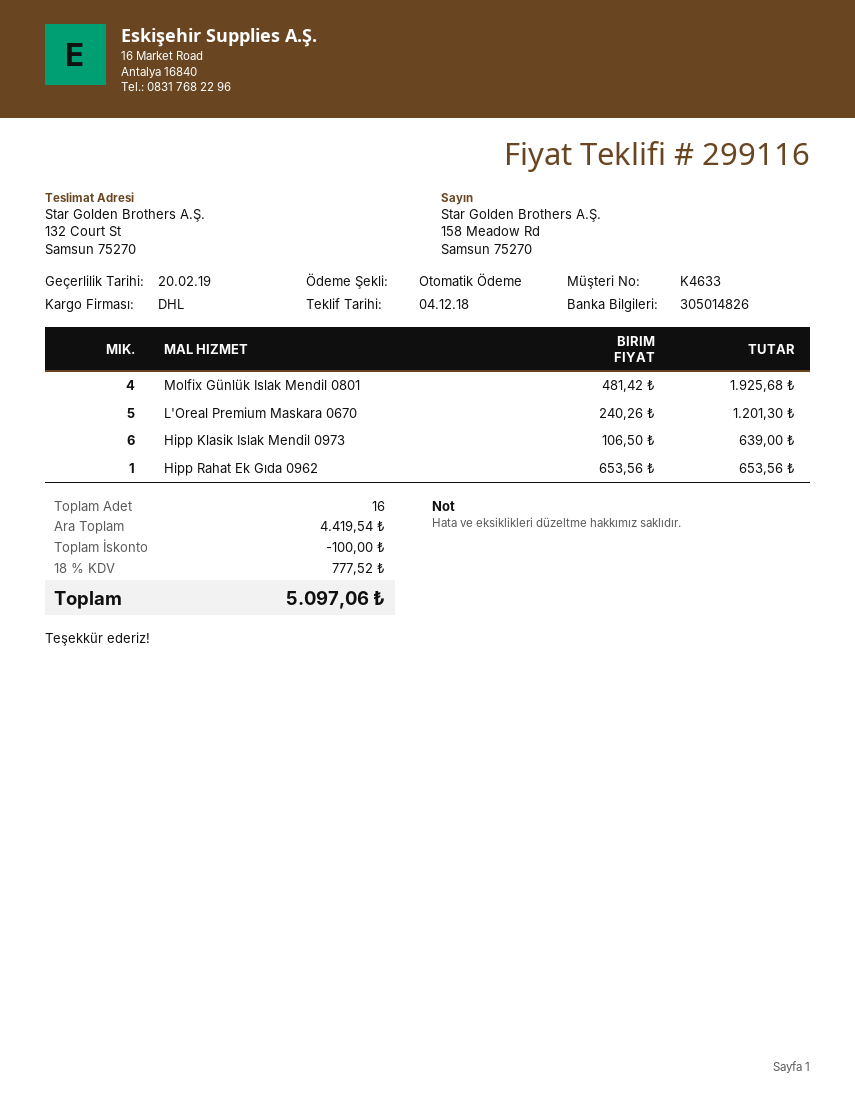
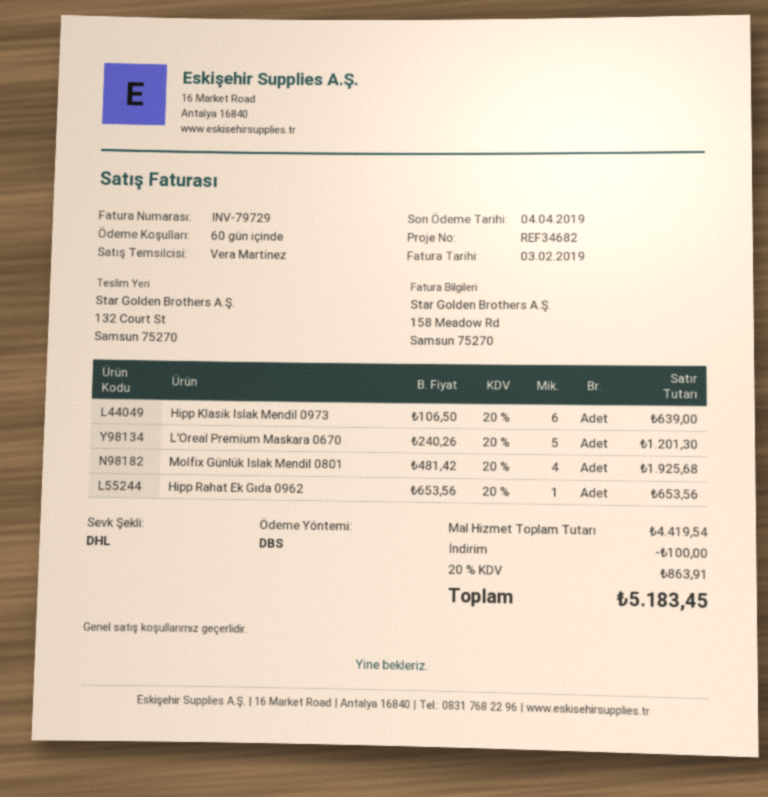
tax: 18% = 777.52 -> 20% = 863.91
total: 5097.06 -> 5183.45

